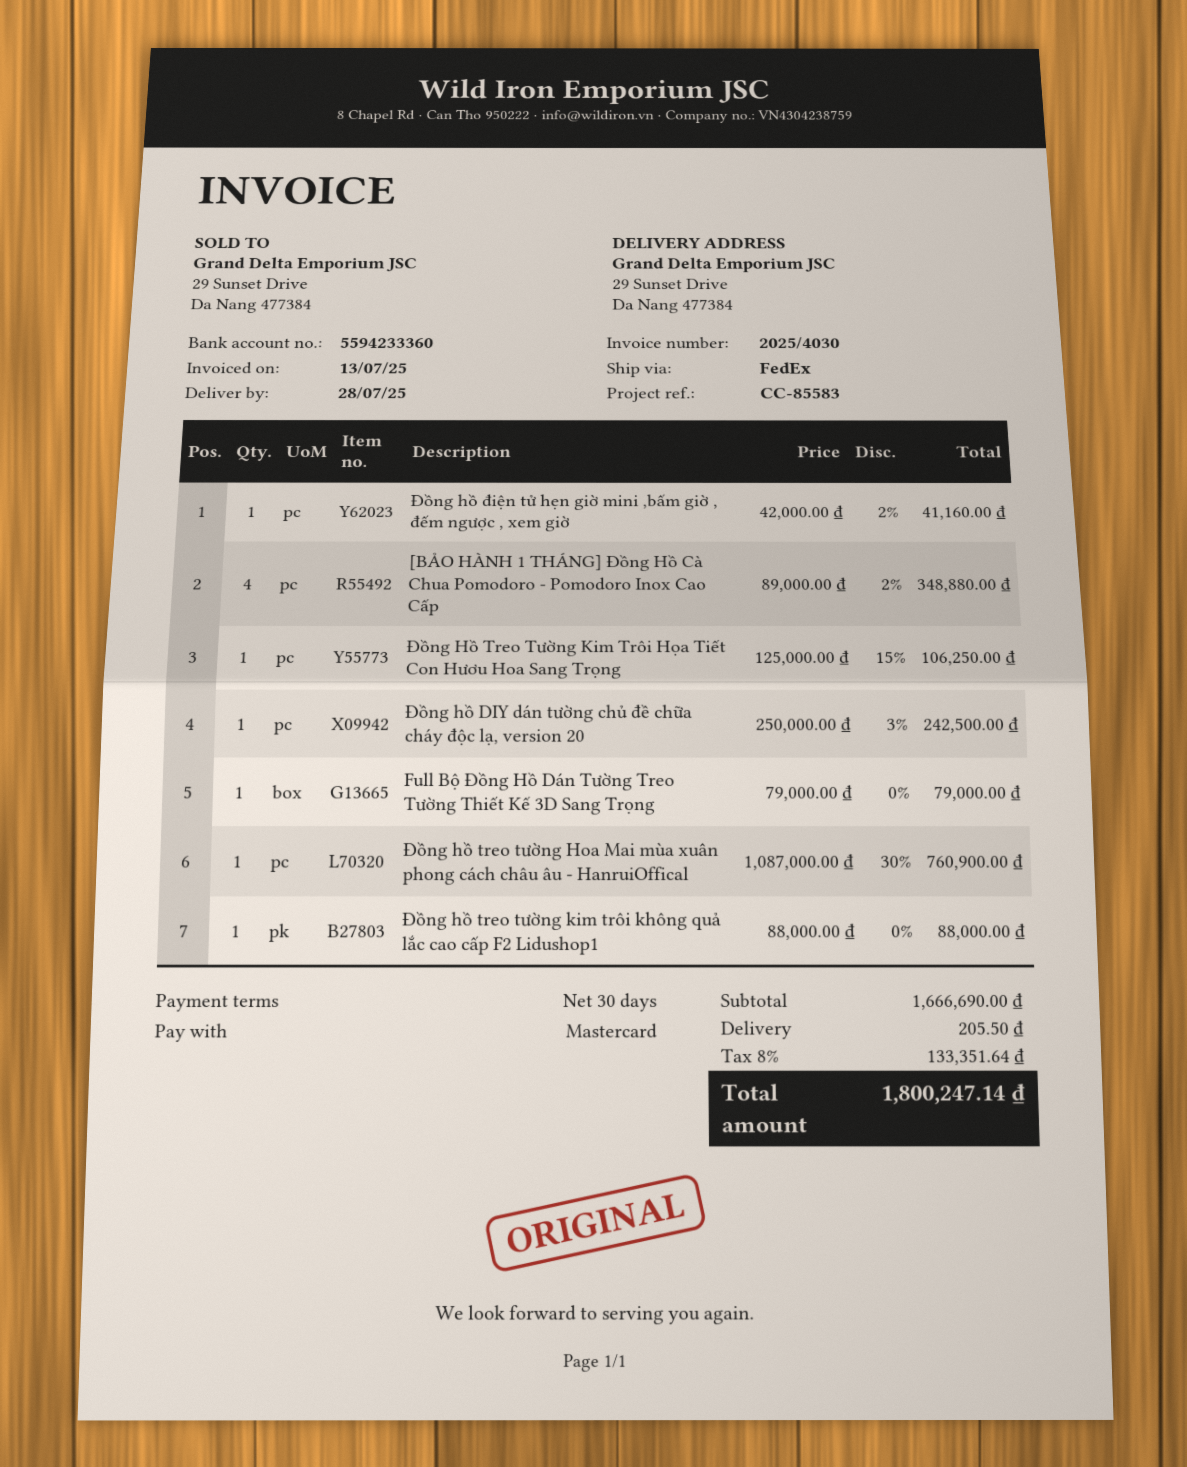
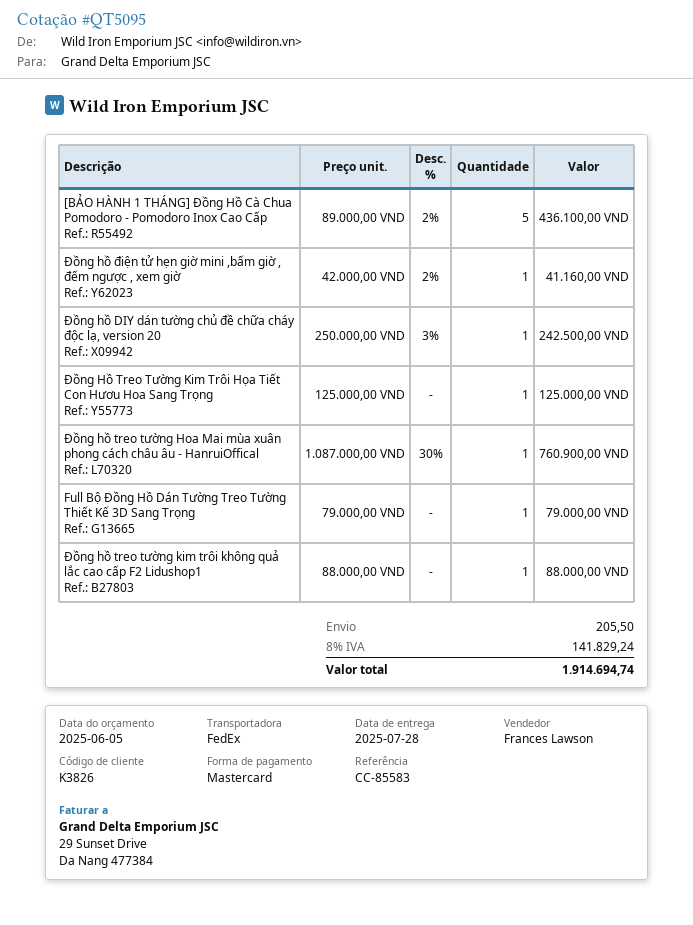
[BẢO HÀNH 1 THÁNG] Đồng Hồ Cà Chua Pomodoro - Pomodoro Inox Cao Cấp: 4 x 89000.00 - 2% = 348880.00 -> 5 x 89000.00 - 2% = 436100.00
Đồng Hồ Treo Tường Kim Trôi Họa Tiết Con Hươu Hoa Sang Trọng: 1 x 125000.00 - 15% = 106250.00 -> 1 x 125000.00 = 125000.00
tax: 8% = 133351.64 -> 8% = 141829.24
total: 1800247.14 -> 1914694.74

